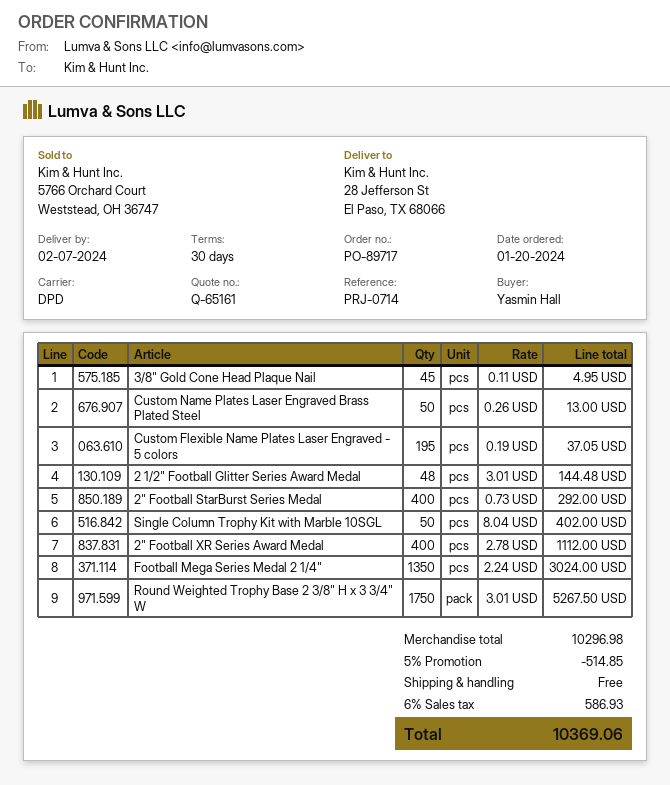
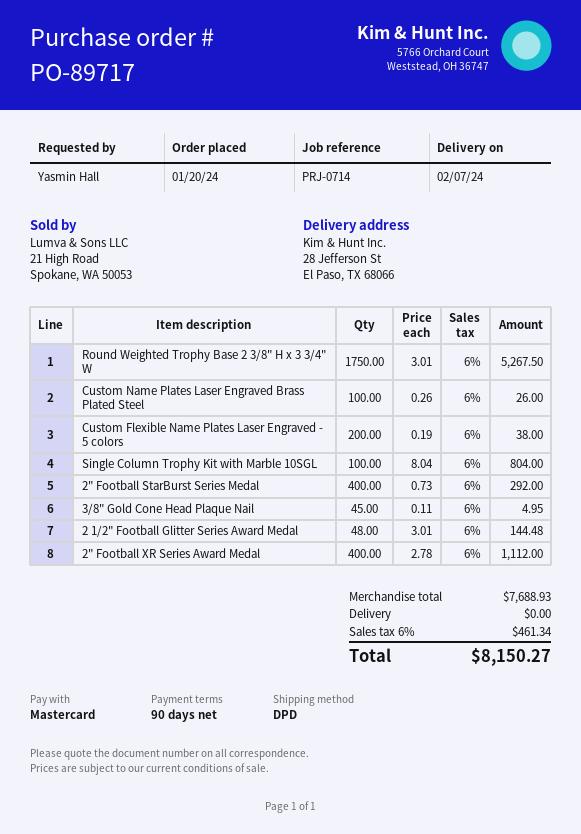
payment terms: 30 days -> 90 days
Custom Name Plates Laser Engraved Brass Plated Steel: 50 x 0.26 = 13.00 -> 100 x 0.26 = 26.00
Custom Flexible Name Plates Laser Engraved - 5 colors: 195 x 0.19 = 37.05 -> 200 x 0.19 = 38.00
Single Column Trophy Kit with Marble 10SGL: 50 x 8.04 = 402.00 -> 100 x 8.04 = 804.00
Football Mega Series Medal 2 1/4": 1350 x 2.24 = 3024.00 -> none
subtotal: 10296.98 -> 7688.93
discount: 5% = 514.85 -> none
tax: 6% = 586.93 -> 6% = 461.34
total: 10369.06 -> 8150.27

